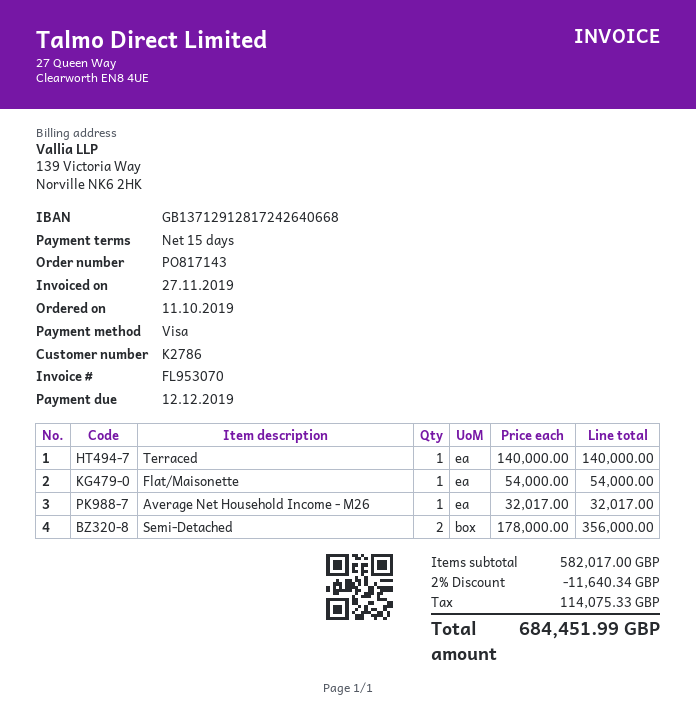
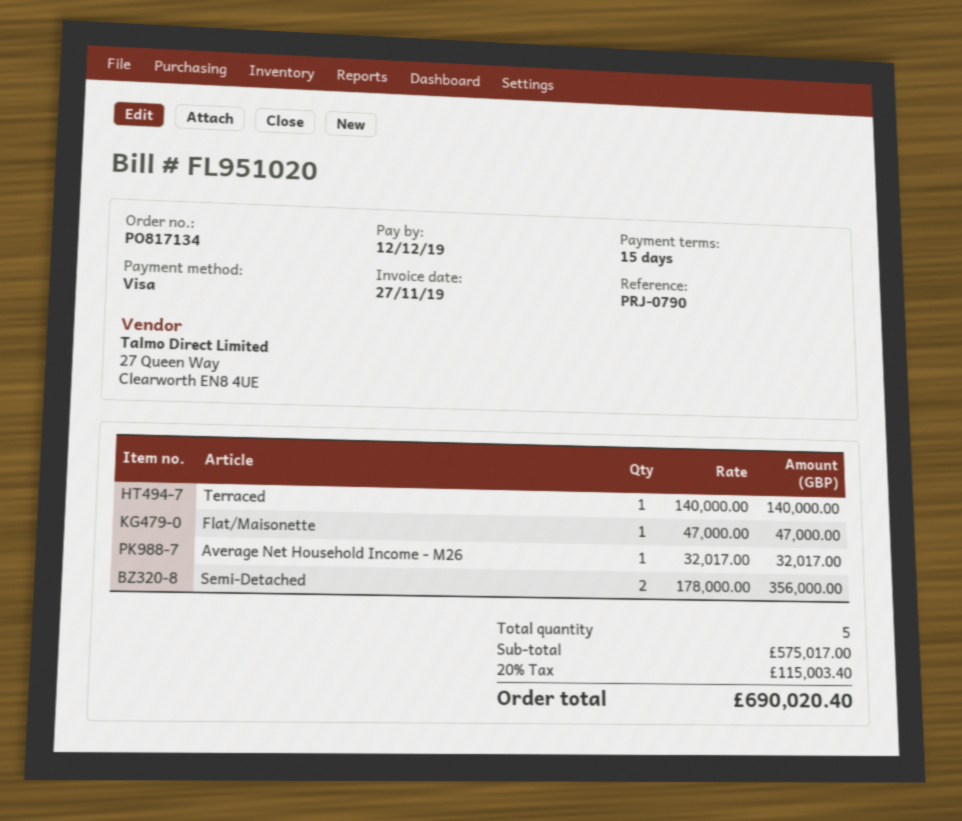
order number: PO817143 -> PO817134
invoice number: FL953070 -> FL951020
Flat/Maisonette: 1 x 54000.00 = 54000.00 -> 1 x 47000.00 = 47000.00
subtotal: 582017.00 -> 575017.00
discount: 2% = 11640.34 -> none
tax: 114075.33 -> 115003.40
total: 684451.99 -> 690020.40

